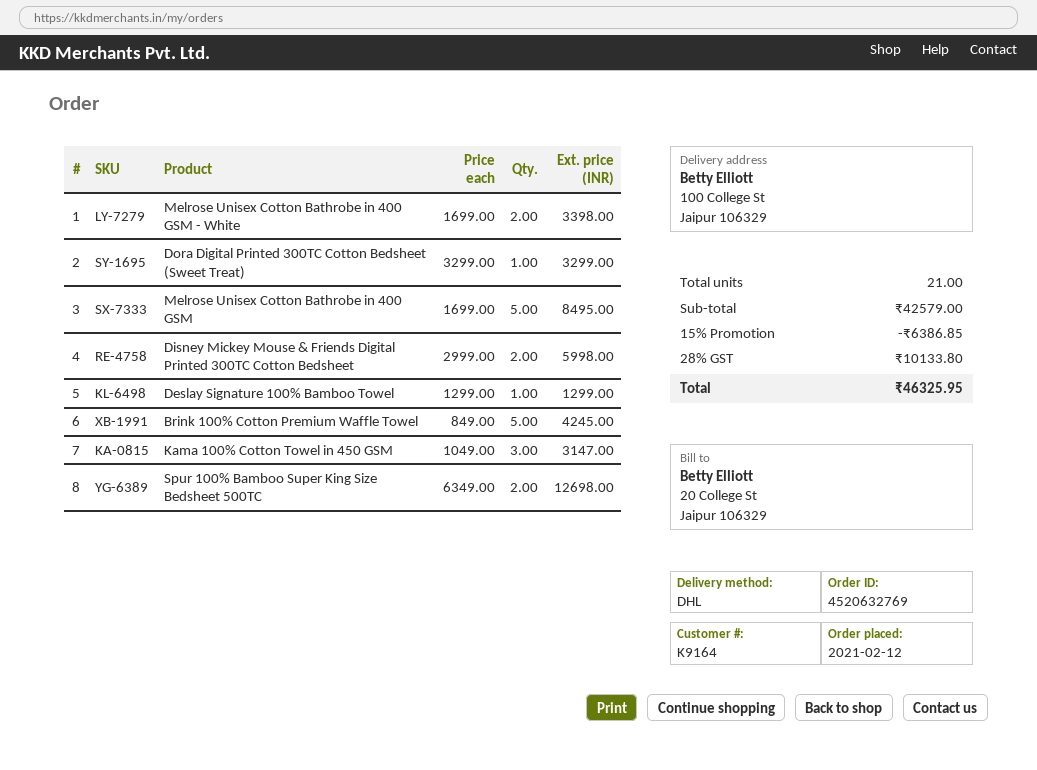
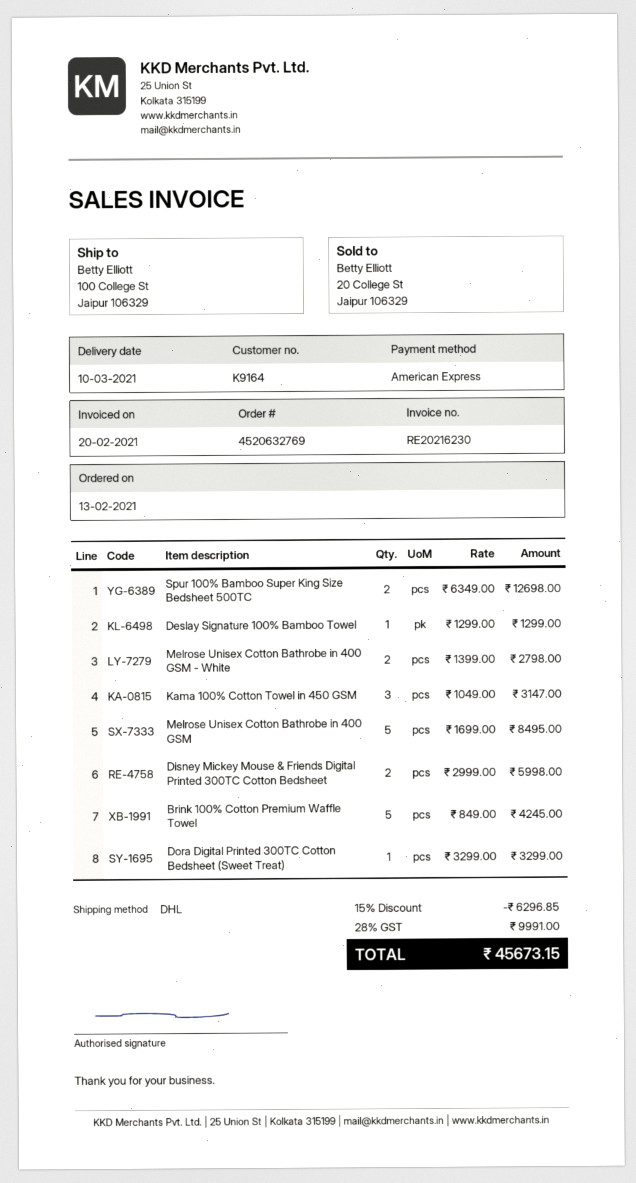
order date: 2021-02-12 -> 2021-02-13
Melrose Unisex Cotton Bathrobe in 400 GSM - White: 2 x 1699.00 = 3398.00 -> 2 x 1399.00 = 2798.00
discount: 15% = 6386.85 -> 15% = 6296.85
tax: 28% = 10133.80 -> 28% = 9991.00
total: 46325.95 -> 45673.15

